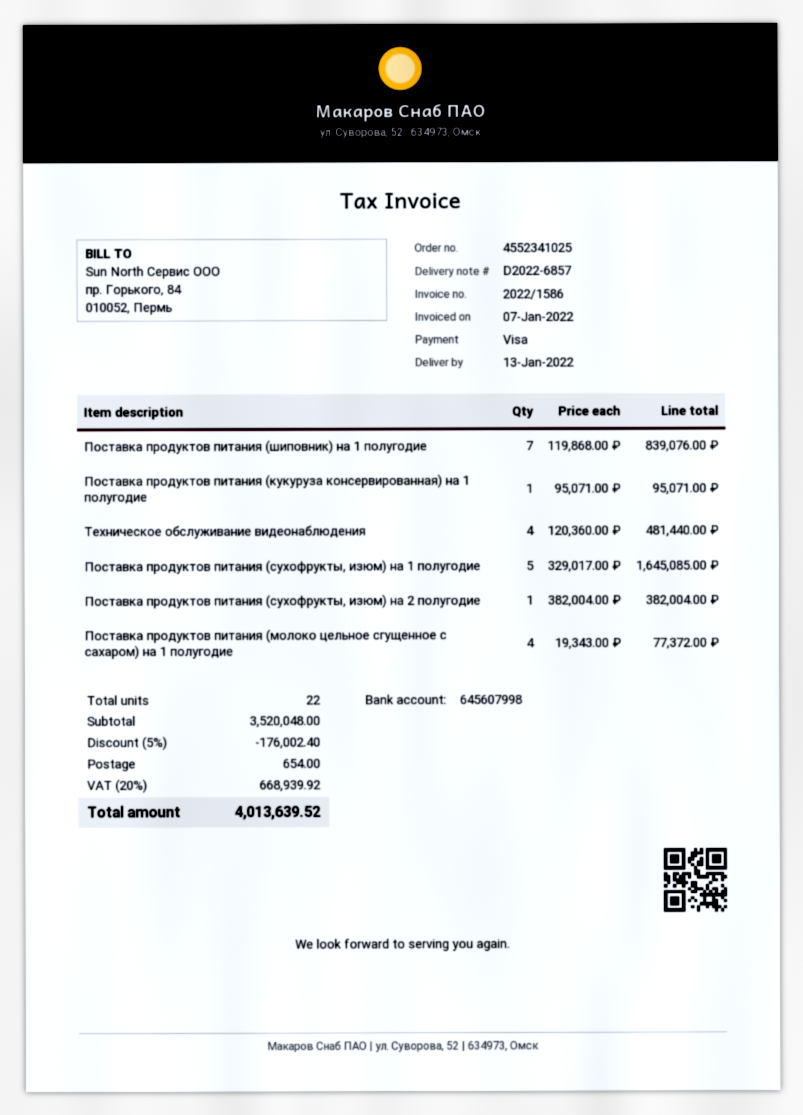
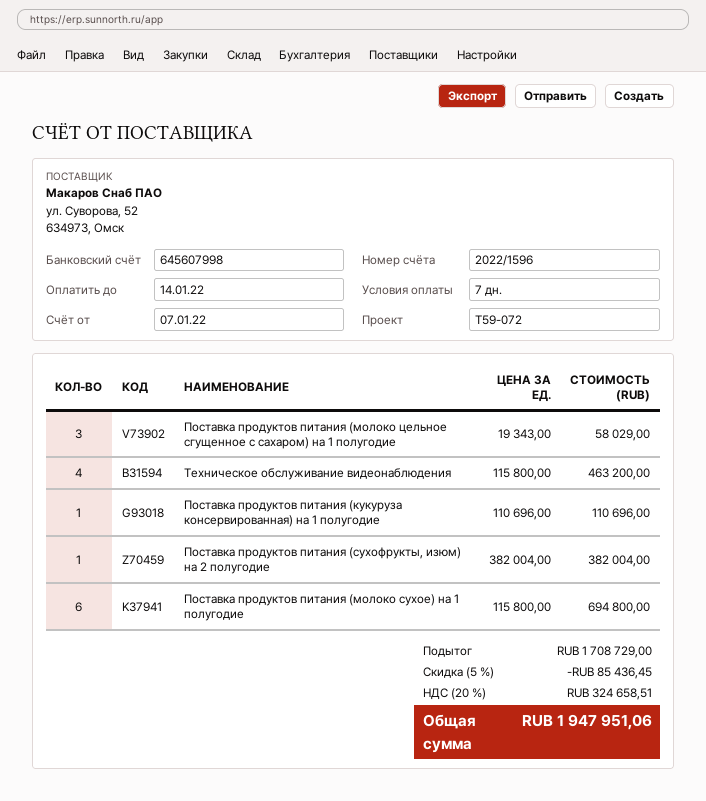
invoice number: 2022/1586 -> 2022/1596
Поставка продуктов питания (шиповник) на 1 полугодие: 7 x 119868.00 = 839076.00 -> none
Поставка продуктов питания (кукуруза консервированная) на 1 полугодие: 1 x 95071.00 = 95071.00 -> 1 x 110696.00 = 110696.00
Техническое обслуживание видеонаблюдения: 4 x 120360.00 = 481440.00 -> 4 x 115800.00 = 463200.00
Поставка продуктов питания (сухофрукты, изюм) на 1 полугодие: 5 x 329017.00 = 1645085.00 -> none
Поставка продуктов питания (молоко цельное сгущенное с сахаром) на 1 полугодие: 4 x 19343.00 = 77372.00 -> 3 x 19343.00 = 58029.00
Поставка продуктов питания (молоко сухое) на 1 полугодие: none -> 6 x 115800.00 = 694800.00
subtotal: 3520048.00 -> 1708729.00
discount: 5% = 176002.40 -> 5% = 85436.45
shipping: 654.00 -> none
tax: 20% = 668939.92 -> 20% = 324658.51
total: 4013639.52 -> 1947951.06

